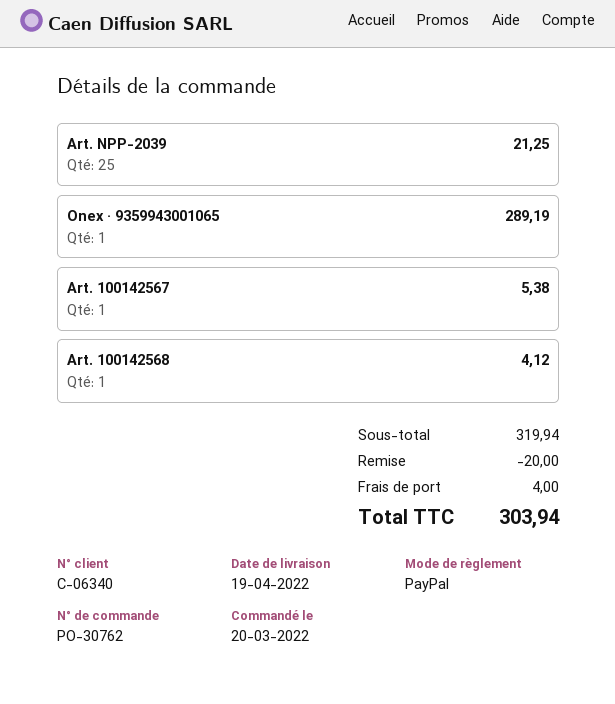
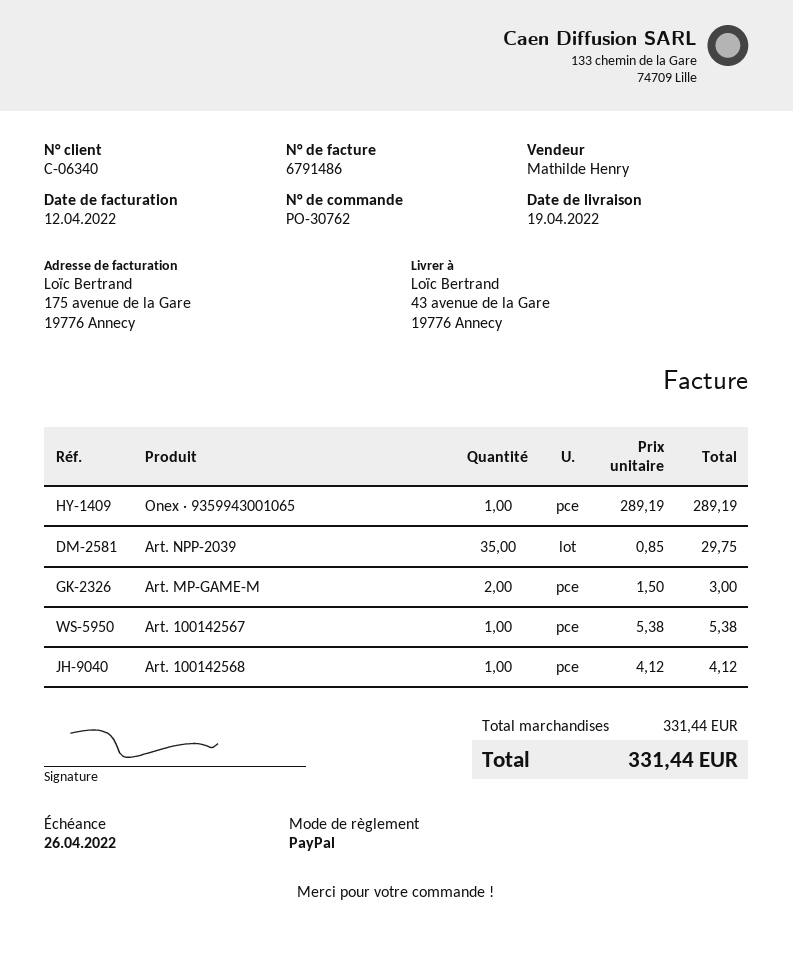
Art. NPP-2039: 25 for 21.25 -> 35 for 29.75
Art. MP-GAME-M: none -> 2 for 3.00
subtotal: 319.94 -> 331.44
discount: 20.00 -> none
shipping: 4.00 -> none
total: 303.94 -> 331.44

